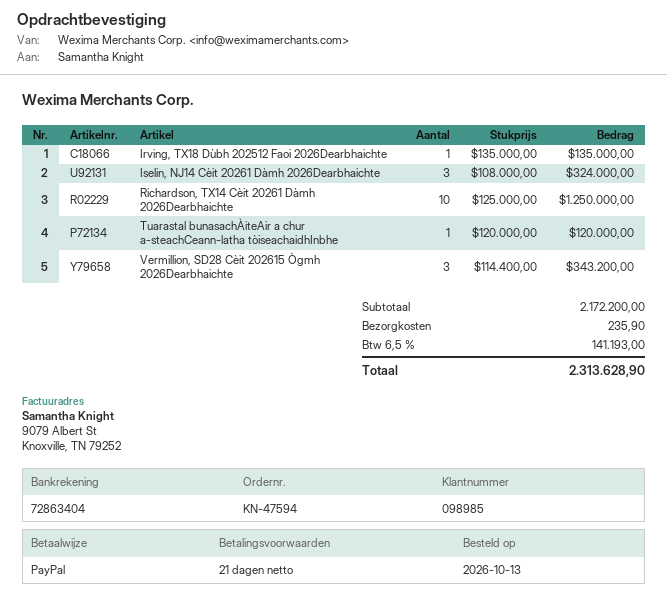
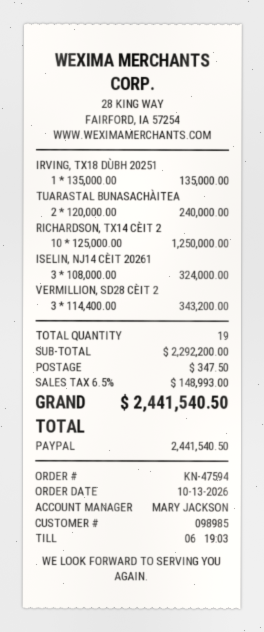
Tuarastal bunasachÀiteAir a chur a-steachCeann-latha tòiseachaidhInbhe: 1 x 120000.00 = 120000.00 -> 2 x 120000.00 = 240000.00
subtotal: 2172200.00 -> 2292200.00
shipping: 235.90 -> 347.50
tax: 6.5% = 141193.00 -> 6.5% = 148993.00
total: 2313628.90 -> 2441540.50

